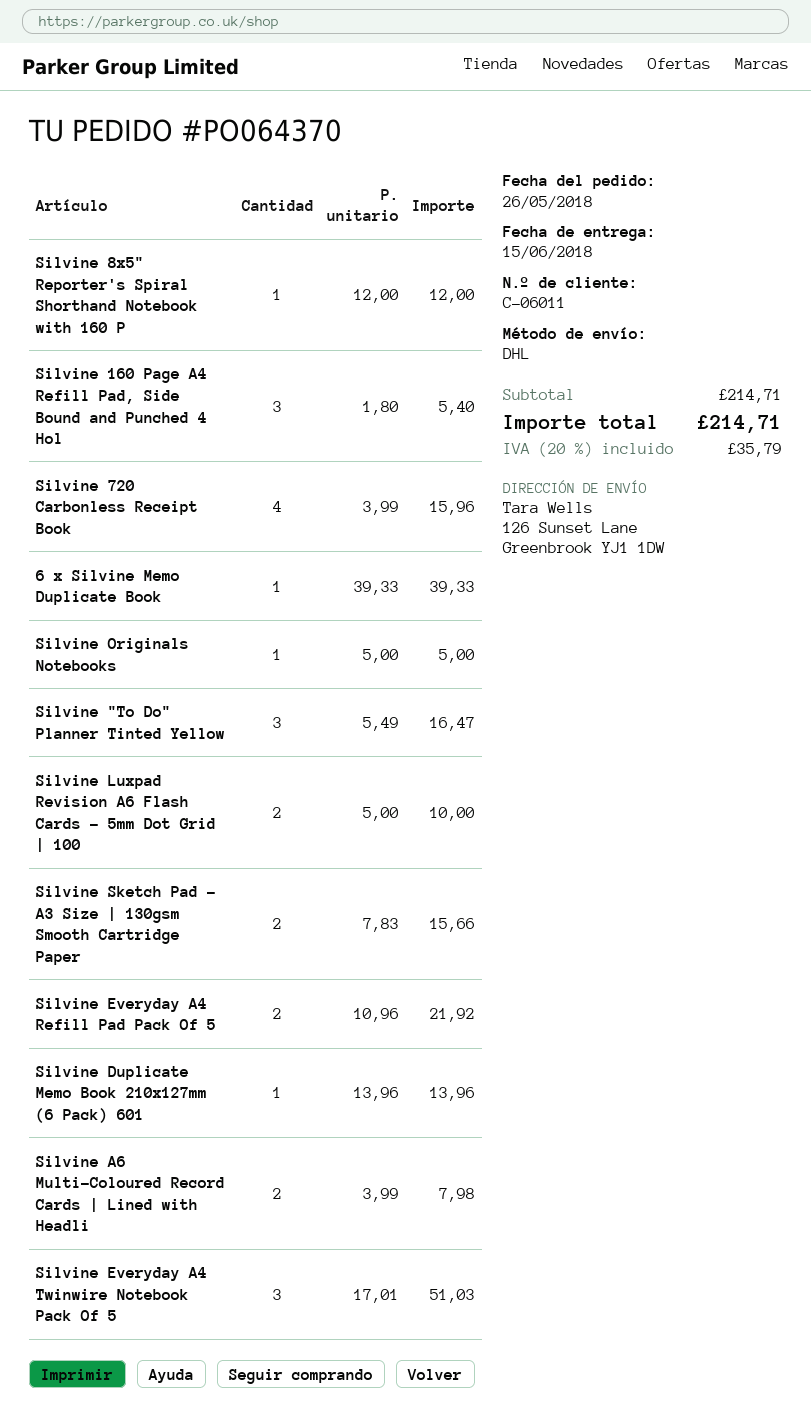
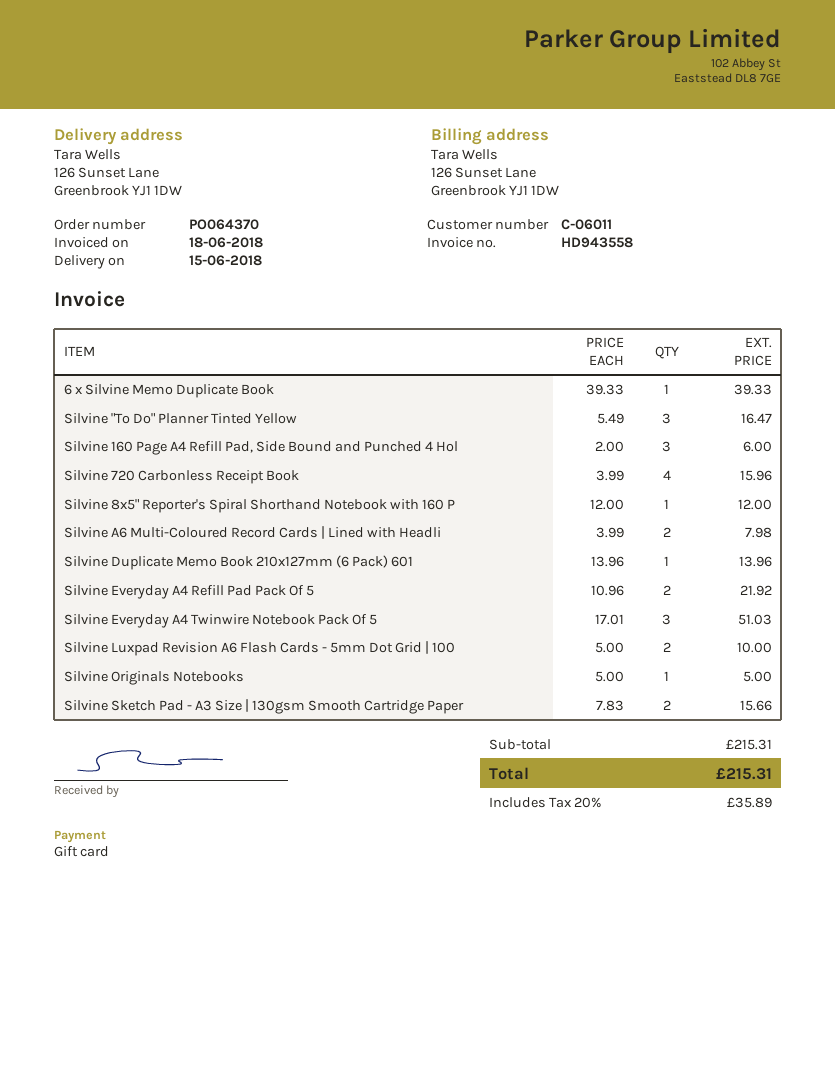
Silvine 160 Page A4 Refill Pad, Side Bound and Punched 4 Hol: 3 x 1.80 = 5.40 -> 3 x 2.00 = 6.00
subtotal: 214.71 -> 215.31
tax: 20% = 35.79 -> 20% = 35.89
total: 214.71 -> 215.31

